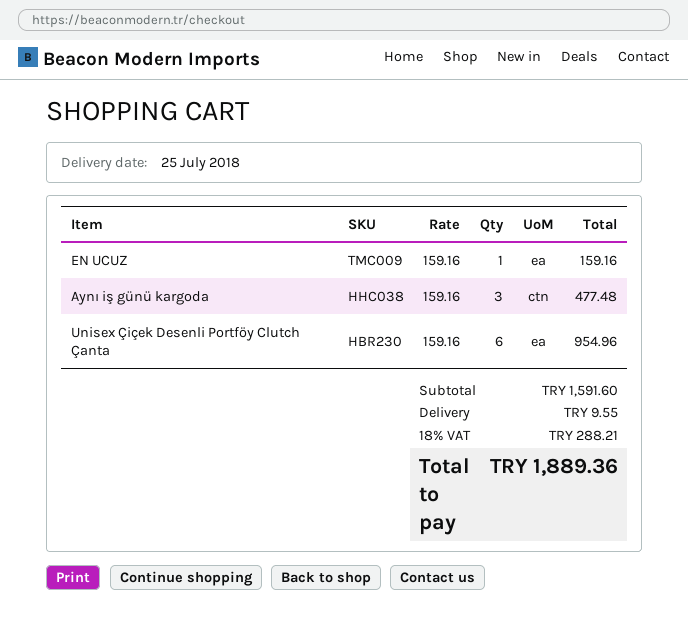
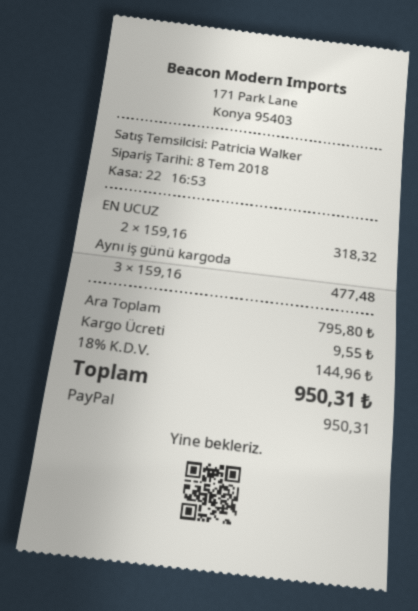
EN UCUZ: 1 x 159.16 = 159.16 -> 2 x 159.16 = 318.32
Unisex Çiçek Desenli Portföy Clutch Çanta: 6 x 159.16 = 954.96 -> none
subtotal: 1591.60 -> 795.80
tax: 18% = 288.21 -> 18% = 144.96
total: 1889.36 -> 950.31

